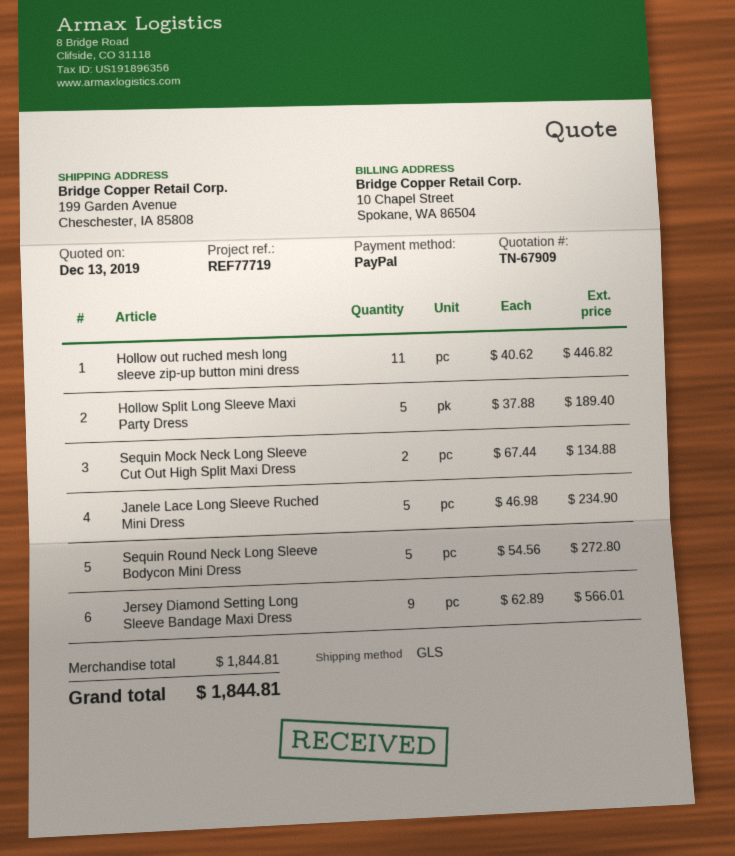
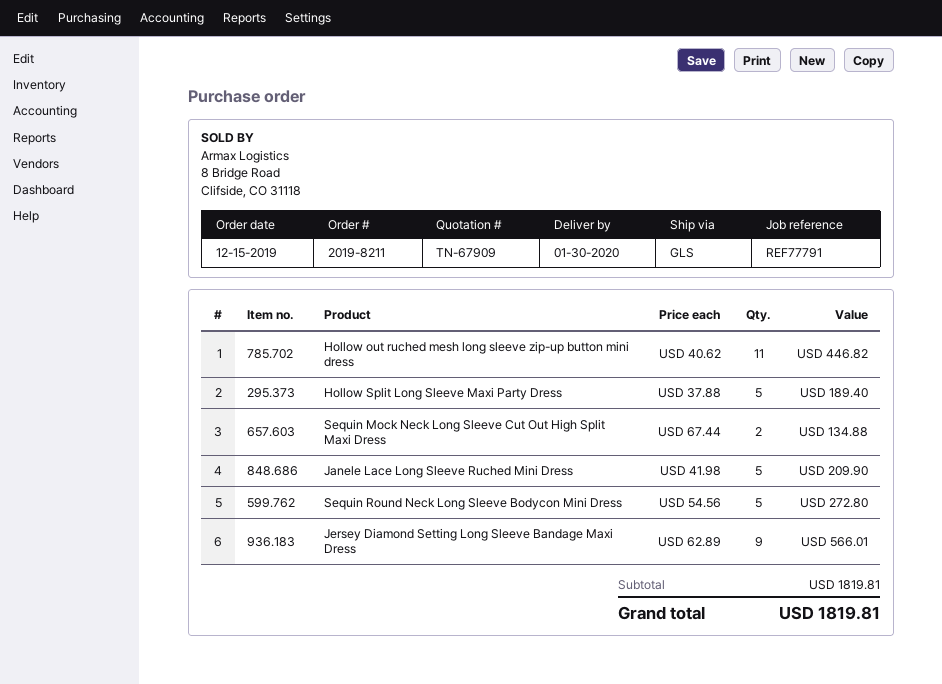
reference: REF77719 -> REF77791
Janele Lace Long Sleeve Ruched Mini Dress: 5 x 46.98 = 234.90 -> 5 x 41.98 = 209.90
subtotal: 1844.81 -> 1819.81
total: 1844.81 -> 1819.81

